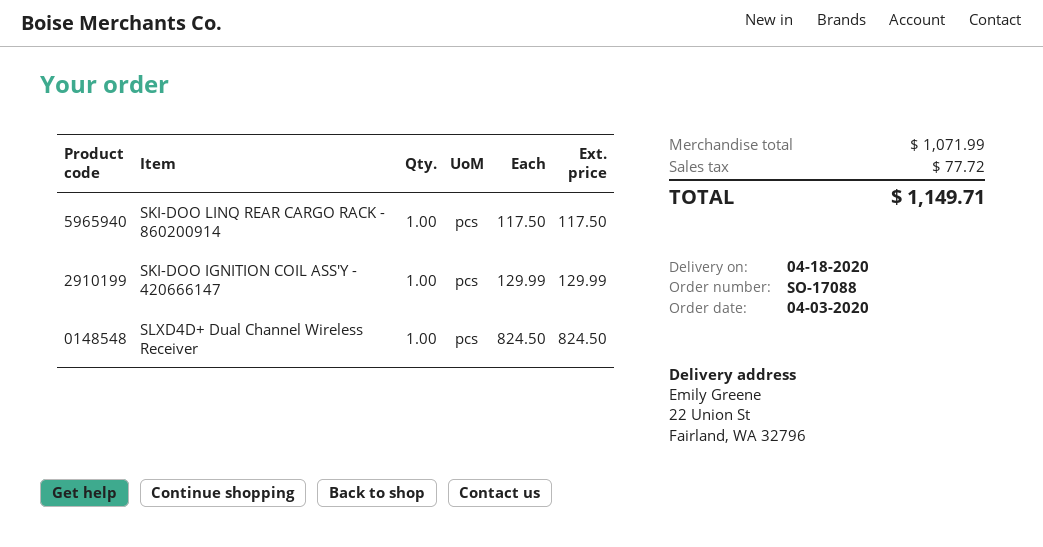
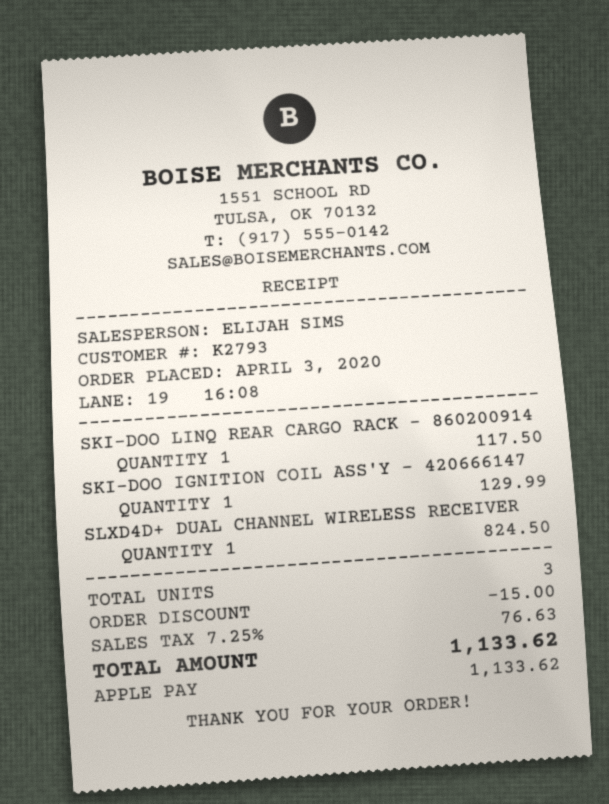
discount: none -> 15.00
tax: 77.72 -> 76.63
total: 1149.71 -> 1133.62

